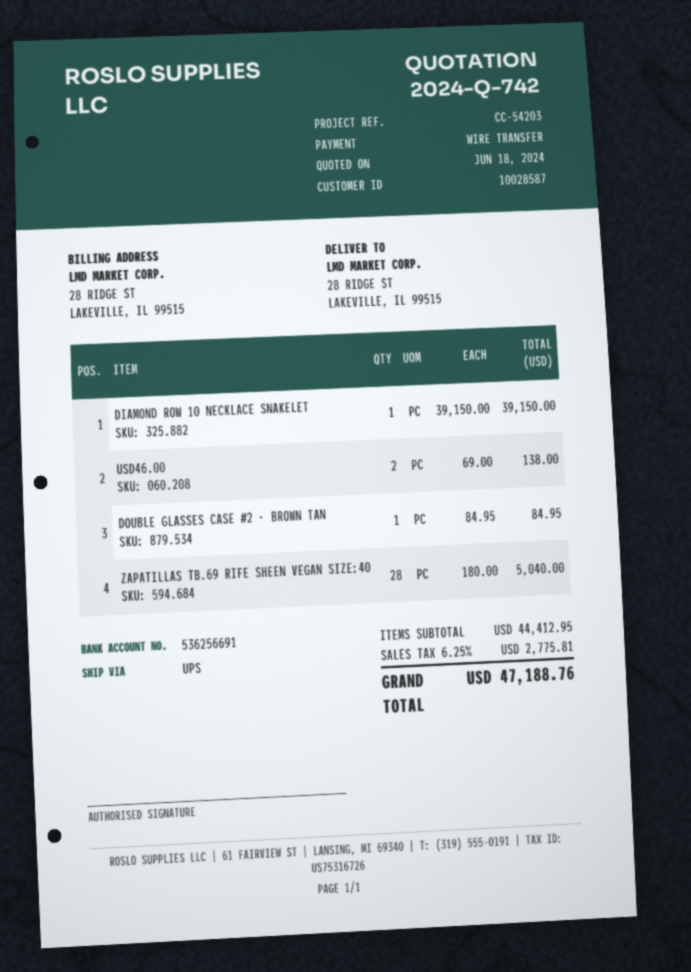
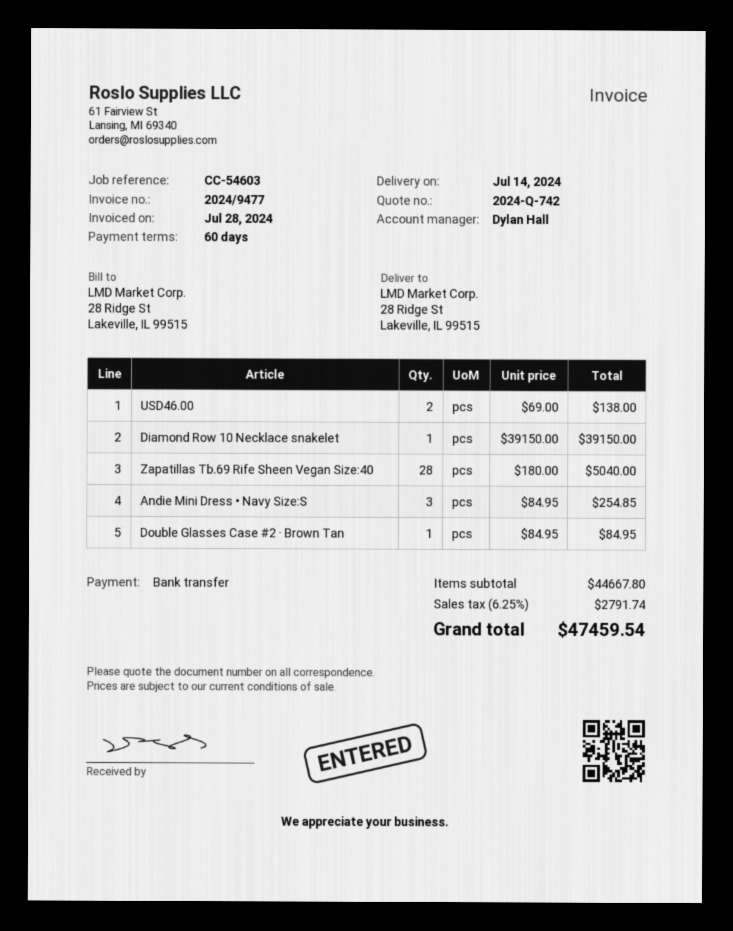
reference: CC-54203 -> CC-54603
Andie Mini Dress • Navy Size:S: none -> 3 x 84.95 = 254.85
subtotal: 44412.95 -> 44667.80
tax: 6.25% = 2775.81 -> 6.25% = 2791.74
total: 47188.76 -> 47459.54

